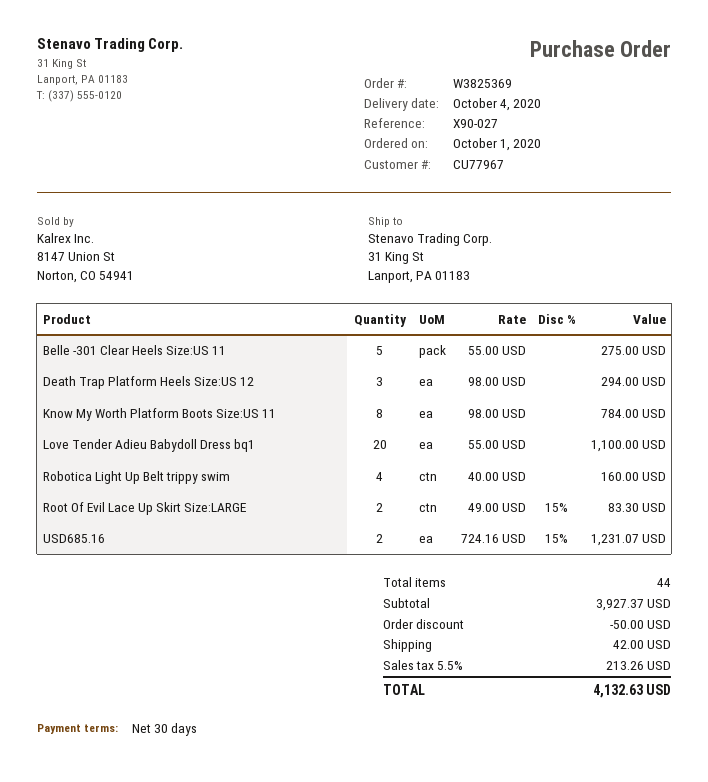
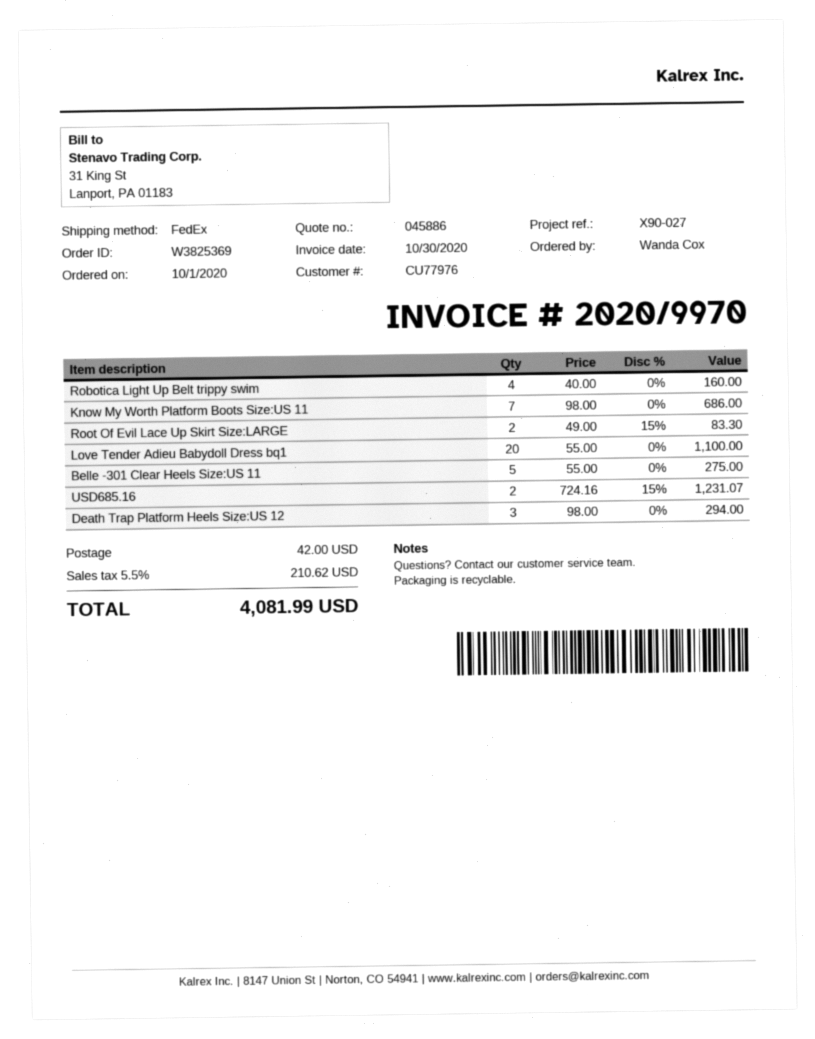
customer number: CU77967 -> CU77976
Know My Worth Platform Boots Size:US 11: 8 x 98.00 = 784.00 -> 7 x 98.00 = 686.00
discount: 50.00 -> none
tax: 5.5% = 213.26 -> 5.5% = 210.62
total: 4132.63 -> 4081.99

